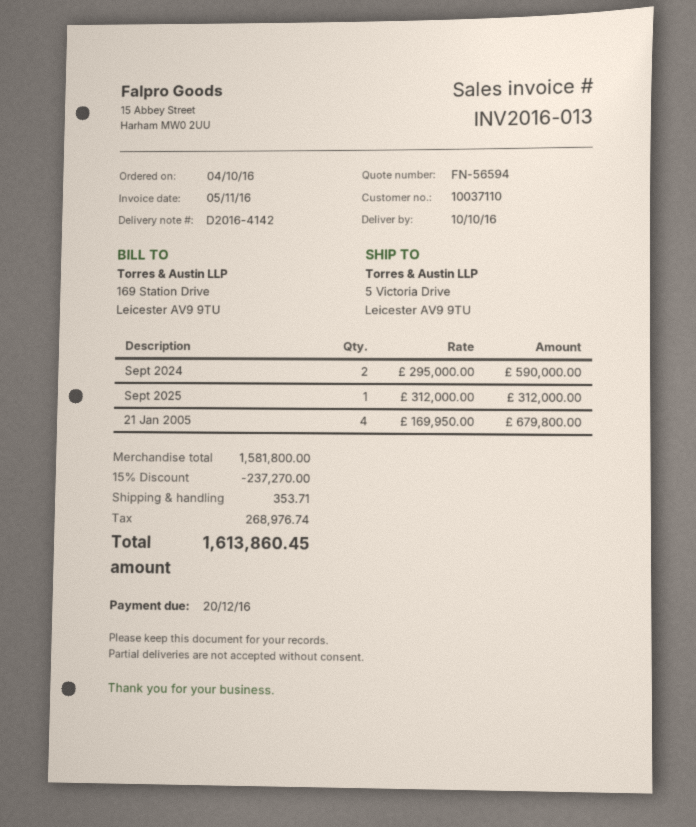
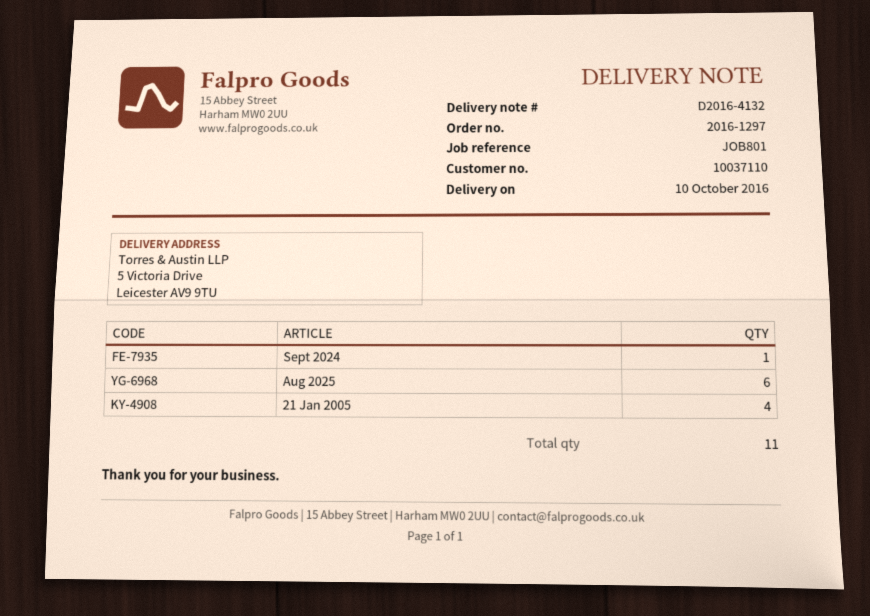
delivery note number: D2016-4142 -> D2016-4132
Sept 2024: 2 -> 1
Sept 2025: 1 -> none
Aug 2025: none -> 6

